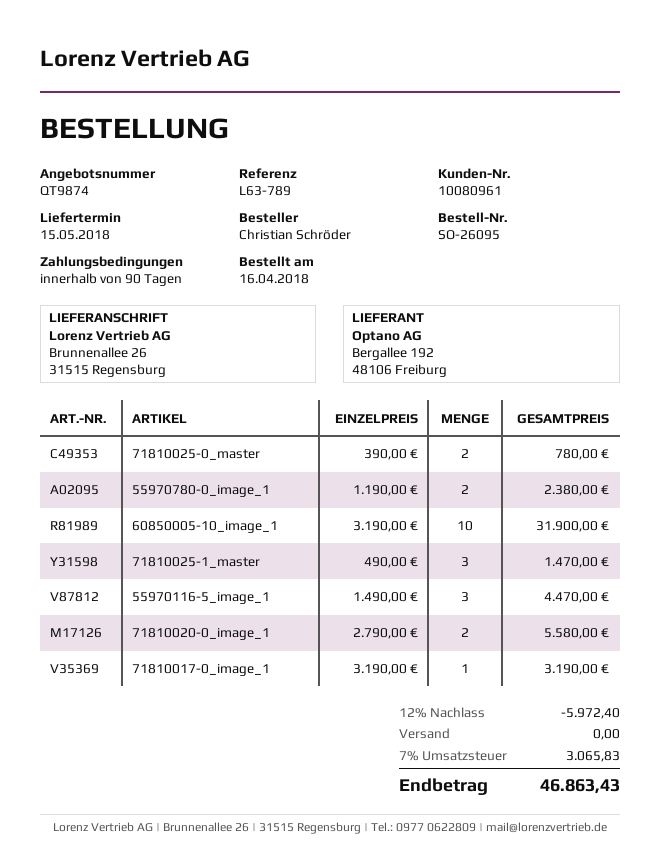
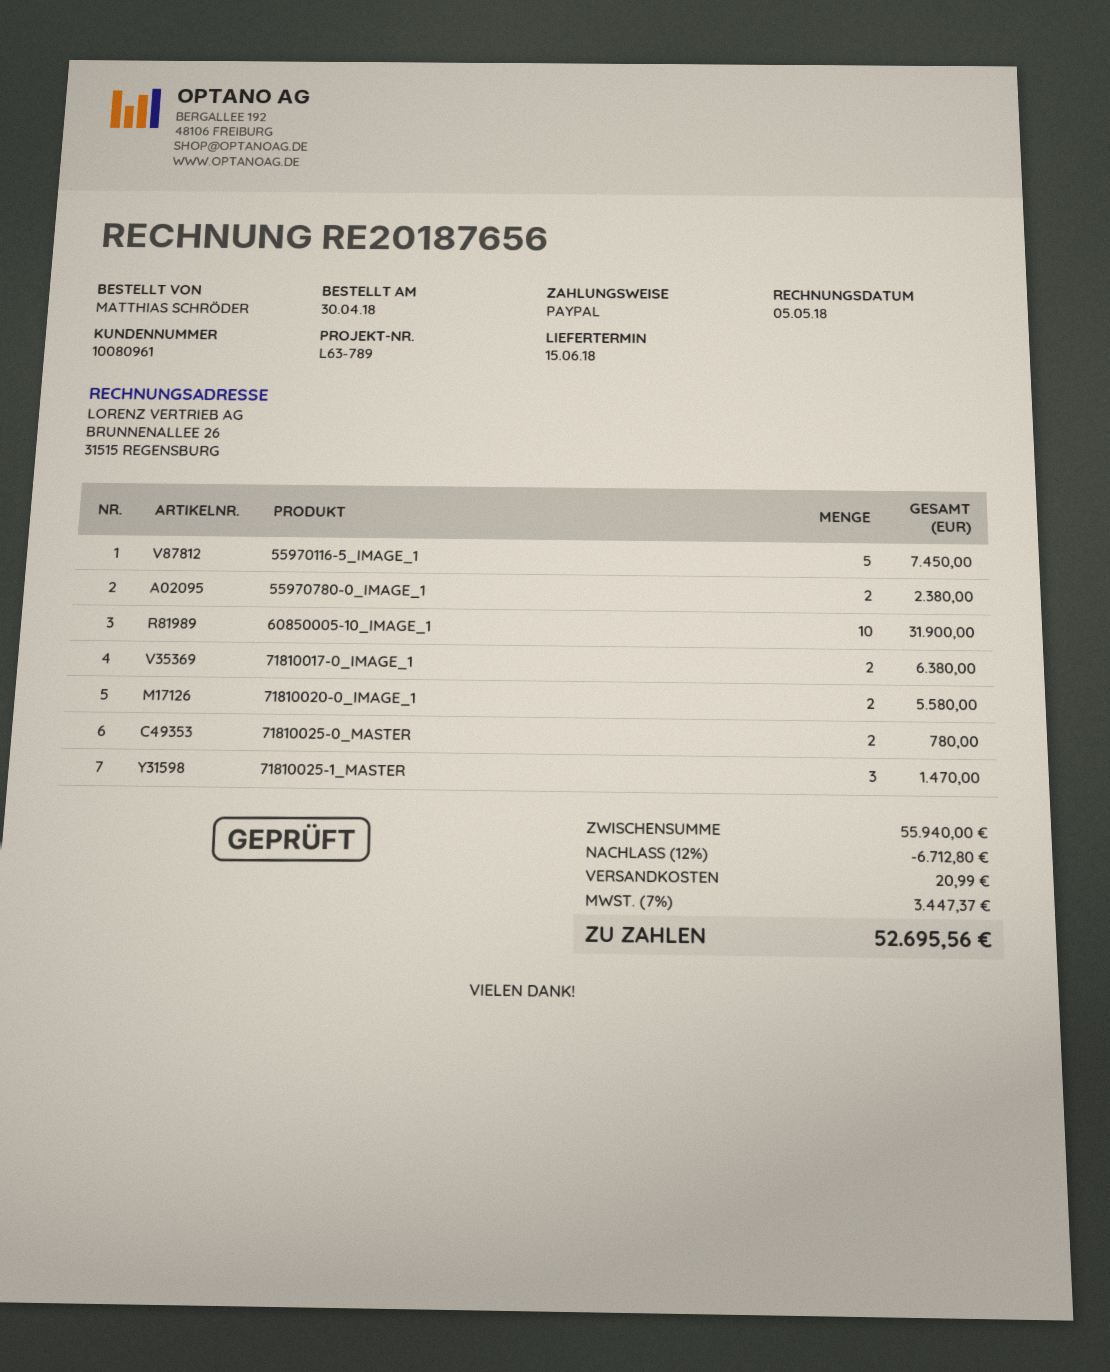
order date: 2018-04-16 -> 2018-04-30
delivery date: 2018-05-15 -> 2018-06-15
ordered by: Christian Schröder -> MATTHIAS SCHRÖDER
55970116-5_image_1: 3 for 4470.00 -> 5 for 7450.00
71810017-0_image_1: 1 for 3190.00 -> 2 for 6380.00
discount: 12% = 5972.40 -> 12% = 6712.80
shipping: 0.00 -> 20.99
tax: 7% = 3065.83 -> 7% = 3447.37
total: 46863.43 -> 52695.56

